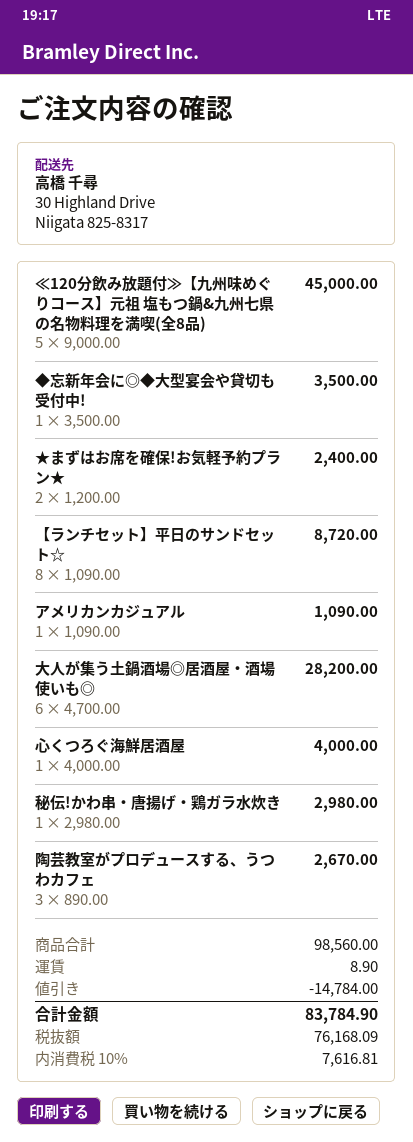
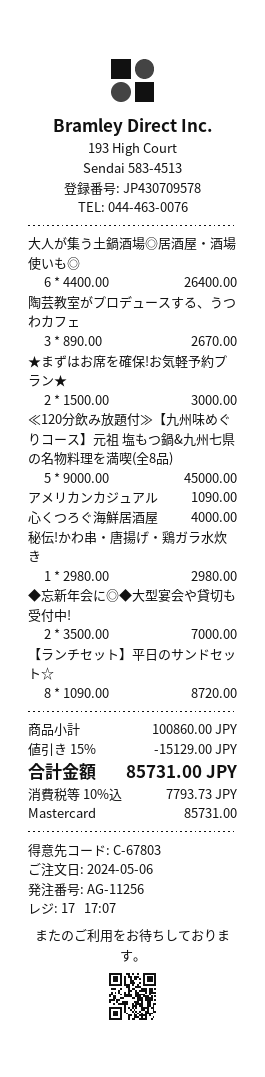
◆忘新年会に◎◆大型宴会や貸切も受付中!: 1 x 3500.00 = 3500.00 -> 2 x 3500.00 = 7000.00
★まずはお席を確保!お気軽予約プラン★: 2 x 1200.00 = 2400.00 -> 2 x 1500.00 = 3000.00
大人が集う土鍋酒場◎居酒屋・酒場使いも◎: 6 x 4700.00 = 28200.00 -> 6 x 4400.00 = 26400.00
subtotal: 98560.00 -> 100860.00
discount: 14784.00 -> 15129.00
shipping: 8.90 -> none
tax: 10% = 7616.81 -> 10% = 7793.73
total: 83784.90 -> 85731.00

